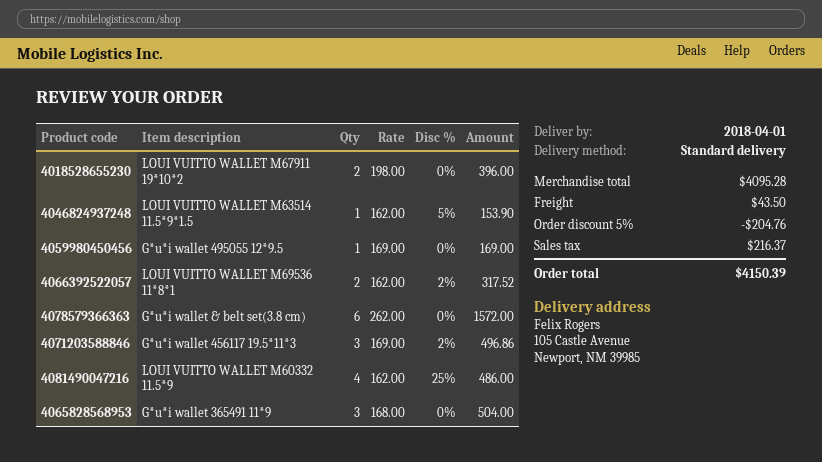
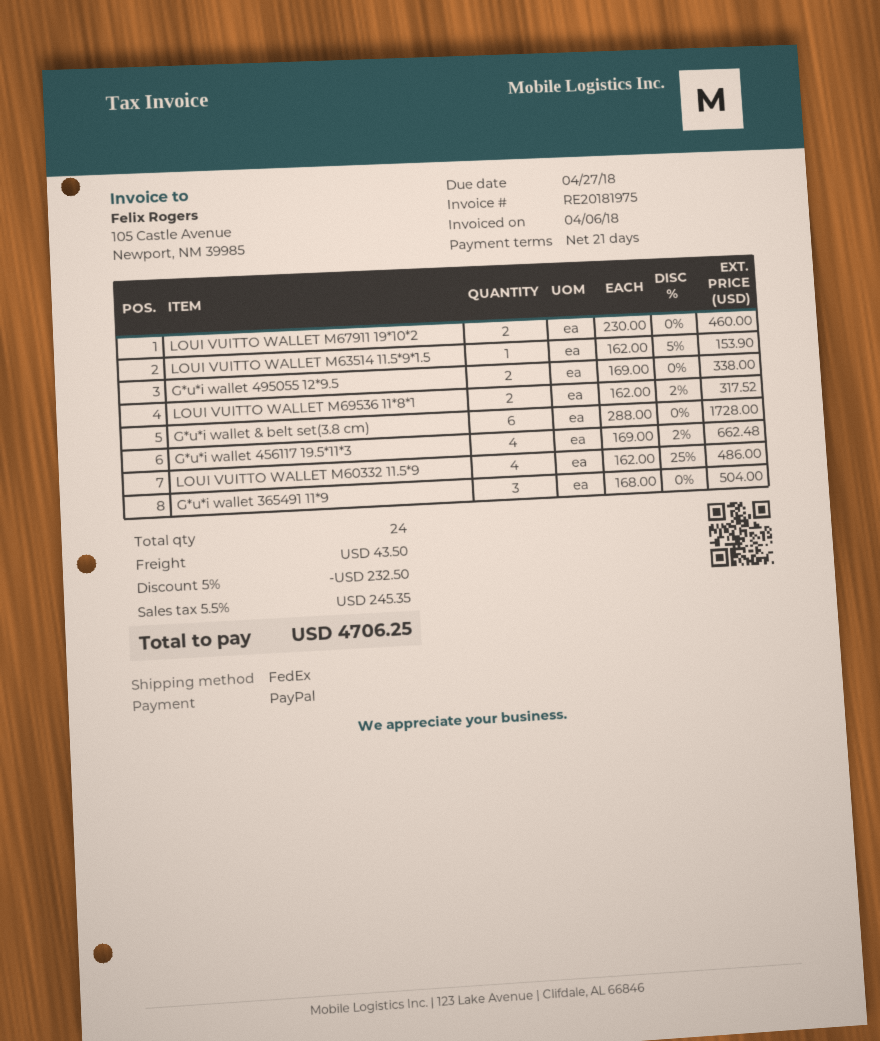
shipping method: standard -> FedEx
LOUI VUITTO WALLET M67911 19*10*2: 2 x 198.00 = 396.00 -> 2 x 230.00 = 460.00
G*u*i wallet 495055 12*9.5: 1 x 169.00 = 169.00 -> 2 x 169.00 = 338.00
G*u*i wallet & belt set(3.8 cm): 6 x 262.00 = 1572.00 -> 6 x 288.00 = 1728.00
G*u*i wallet 456117 19.5*11*3: 3 x 169.00 - 2% = 496.86 -> 4 x 169.00 - 2% = 662.48
discount: 5% = 204.76 -> 5% = 232.50
tax: 216.37 -> 245.35
total: 4150.39 -> 4706.25

